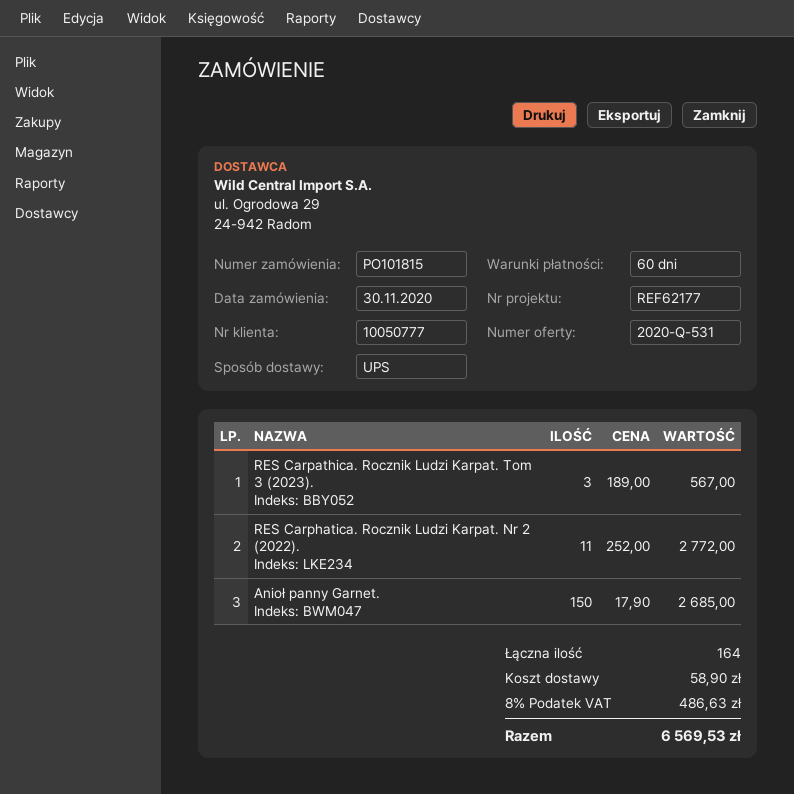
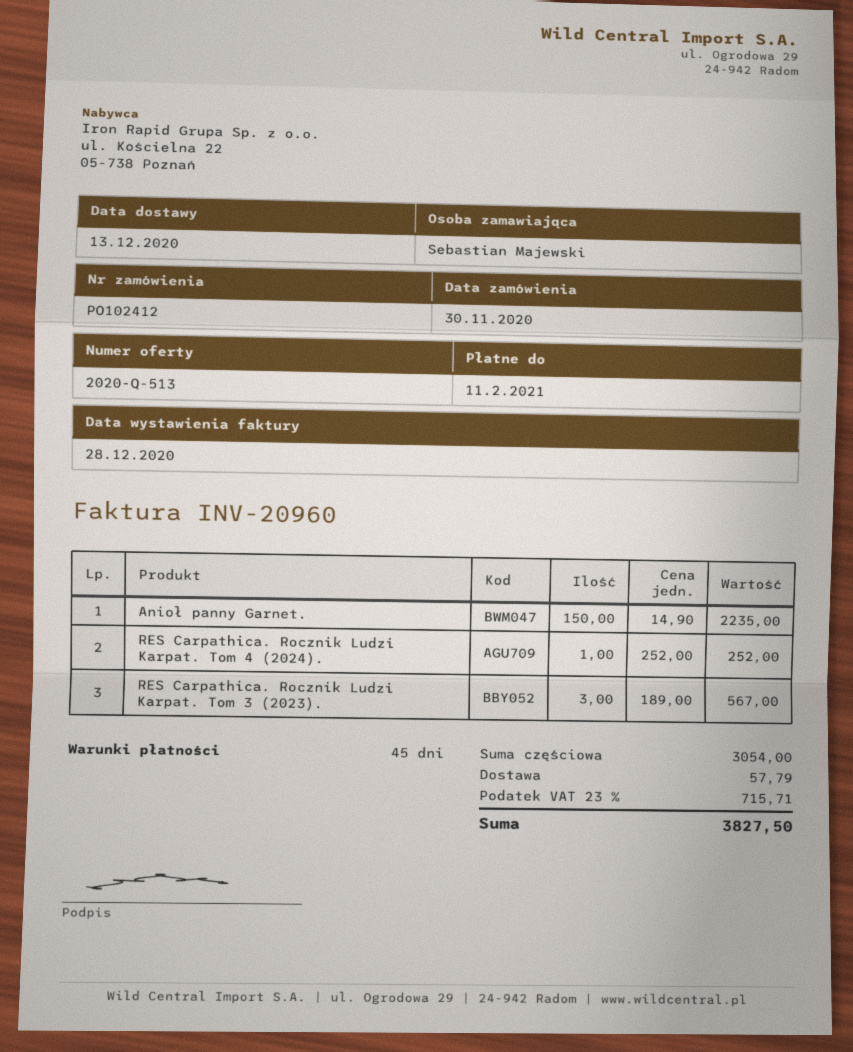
quote number: 2020-Q-531 -> 2020-Q-513
order number: PO101815 -> PO102412
payment terms: 60 days -> 45 days
RES Carphatica. Rocznik Ludzi Karpat. Nr 2 (2022).: 11 x 252.00 = 2772.00 -> none
Anioł panny Garnet.: 150 x 17.90 = 2685.00 -> 150 x 14.90 = 2235.00
RES Carpathica. Rocznik Ludzi Karpat. Tom 4 (2024).: none -> 1 x 252.00 = 252.00
shipping: 58.90 -> 57.79
tax: 8% = 486.63 -> 23% = 715.71
total: 6569.53 -> 3827.50

